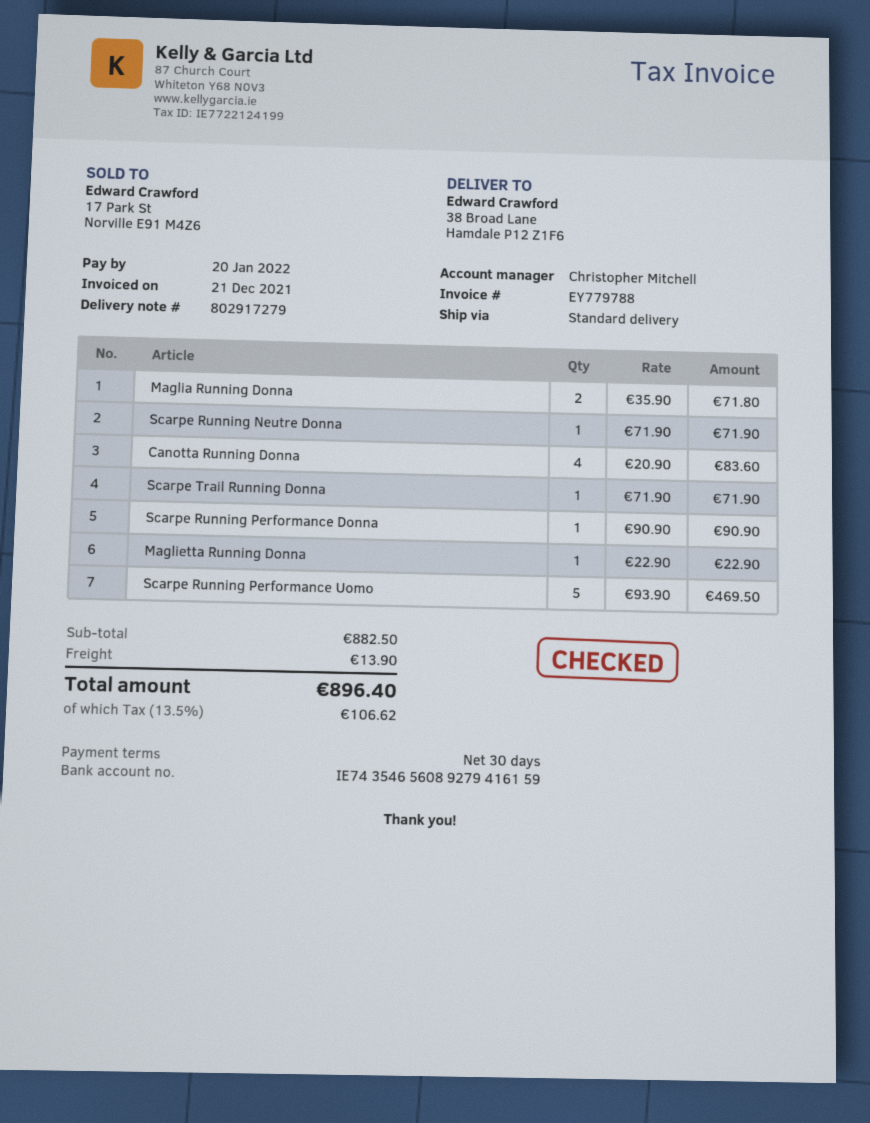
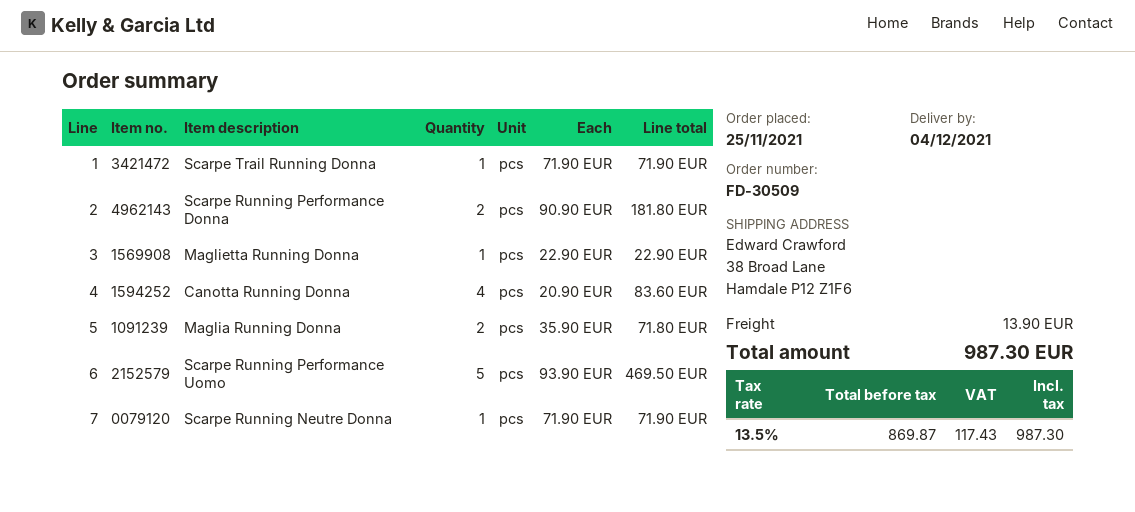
Scarpe Running Performance Donna: 1 x 90.90 = 90.90 -> 2 x 90.90 = 181.80
tax: 13.5% = 106.62 -> 13.5% = 117.43
total: 896.40 -> 987.30

